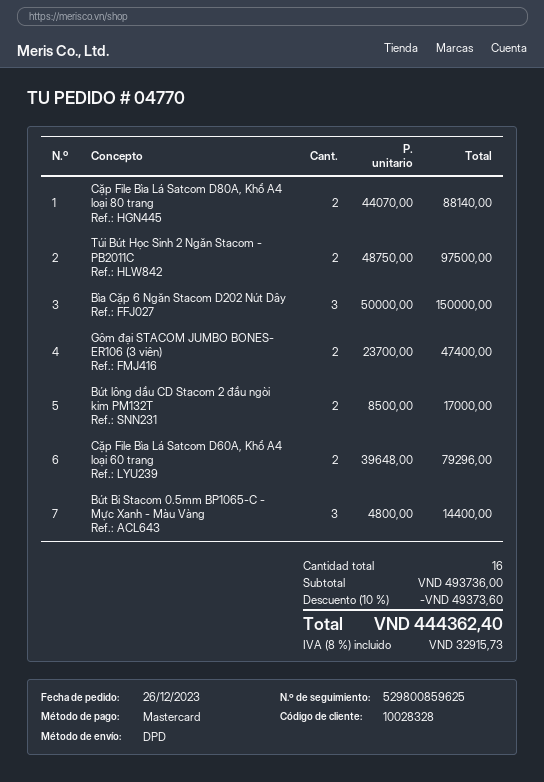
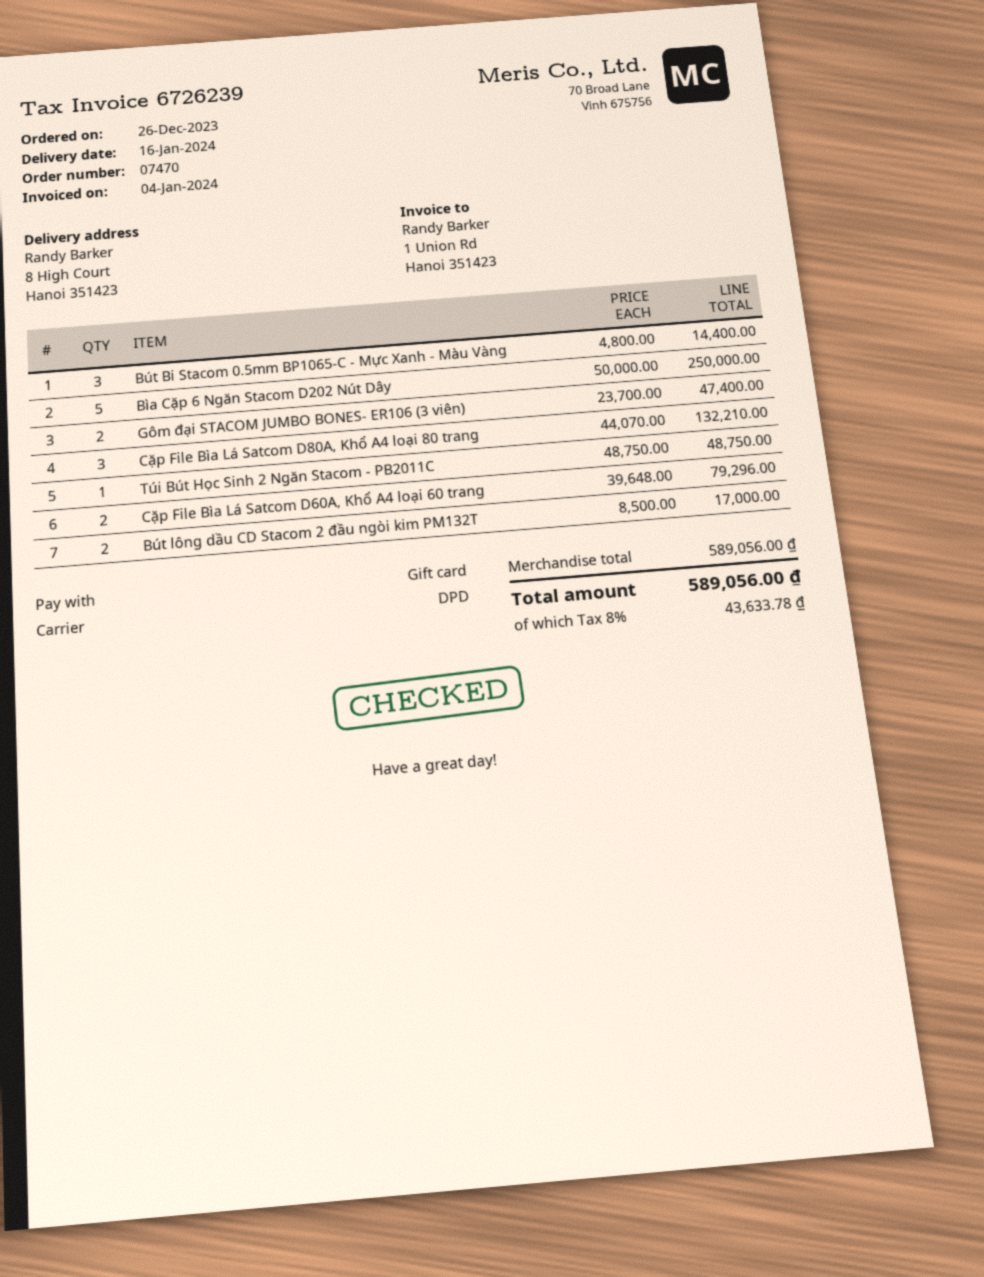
order number: 04770 -> 07470
payment method: Mastercard -> gift card
Cặp File Bìa Lá Satcom D80A, Khổ A4 loại 80 trang: 2 x 44070.00 = 88140.00 -> 3 x 44070.00 = 132210.00
Túi Bút Học Sinh 2 Ngăn Stacom - PB2011C: 2 x 48750.00 = 97500.00 -> 1 x 48750.00 = 48750.00
Bìa Cặp 6 Ngăn Stacom D202 Nút Dây: 3 x 50000.00 = 150000.00 -> 5 x 50000.00 = 250000.00
subtotal: 493736.00 -> 589056.00
discount: 10% = 49373.60 -> none
tax: 8% = 32915.73 -> 8% = 43633.78
total: 444362.40 -> 589056.00

